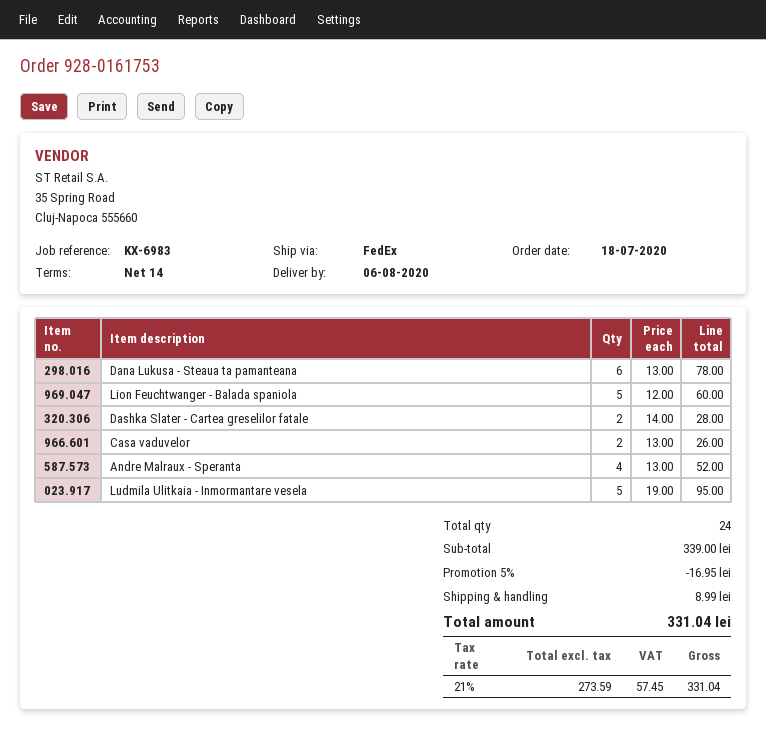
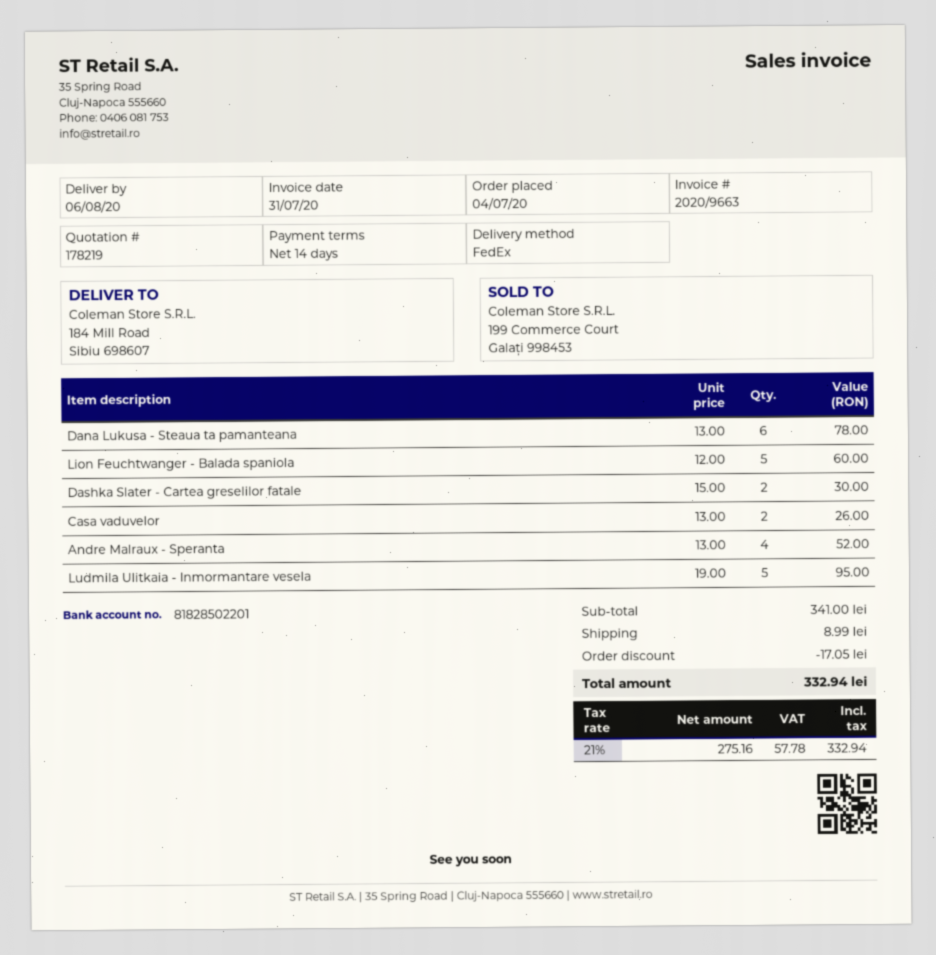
order date: 2020-07-18 -> 2020-07-04
Dashka Slater - Cartea greselilor fatale: 2 x 14.00 = 28.00 -> 2 x 15.00 = 30.00
subtotal: 339.00 -> 341.00
discount: 16.95 -> 17.05
net: 273.59 -> 275.16
tax: 21% = 57.45 -> 21% = 57.78
total: 331.04 -> 332.94

